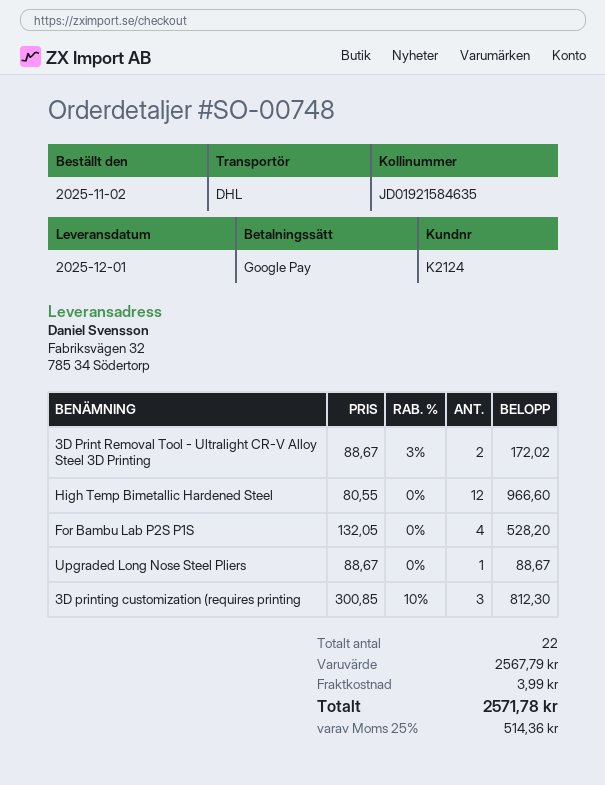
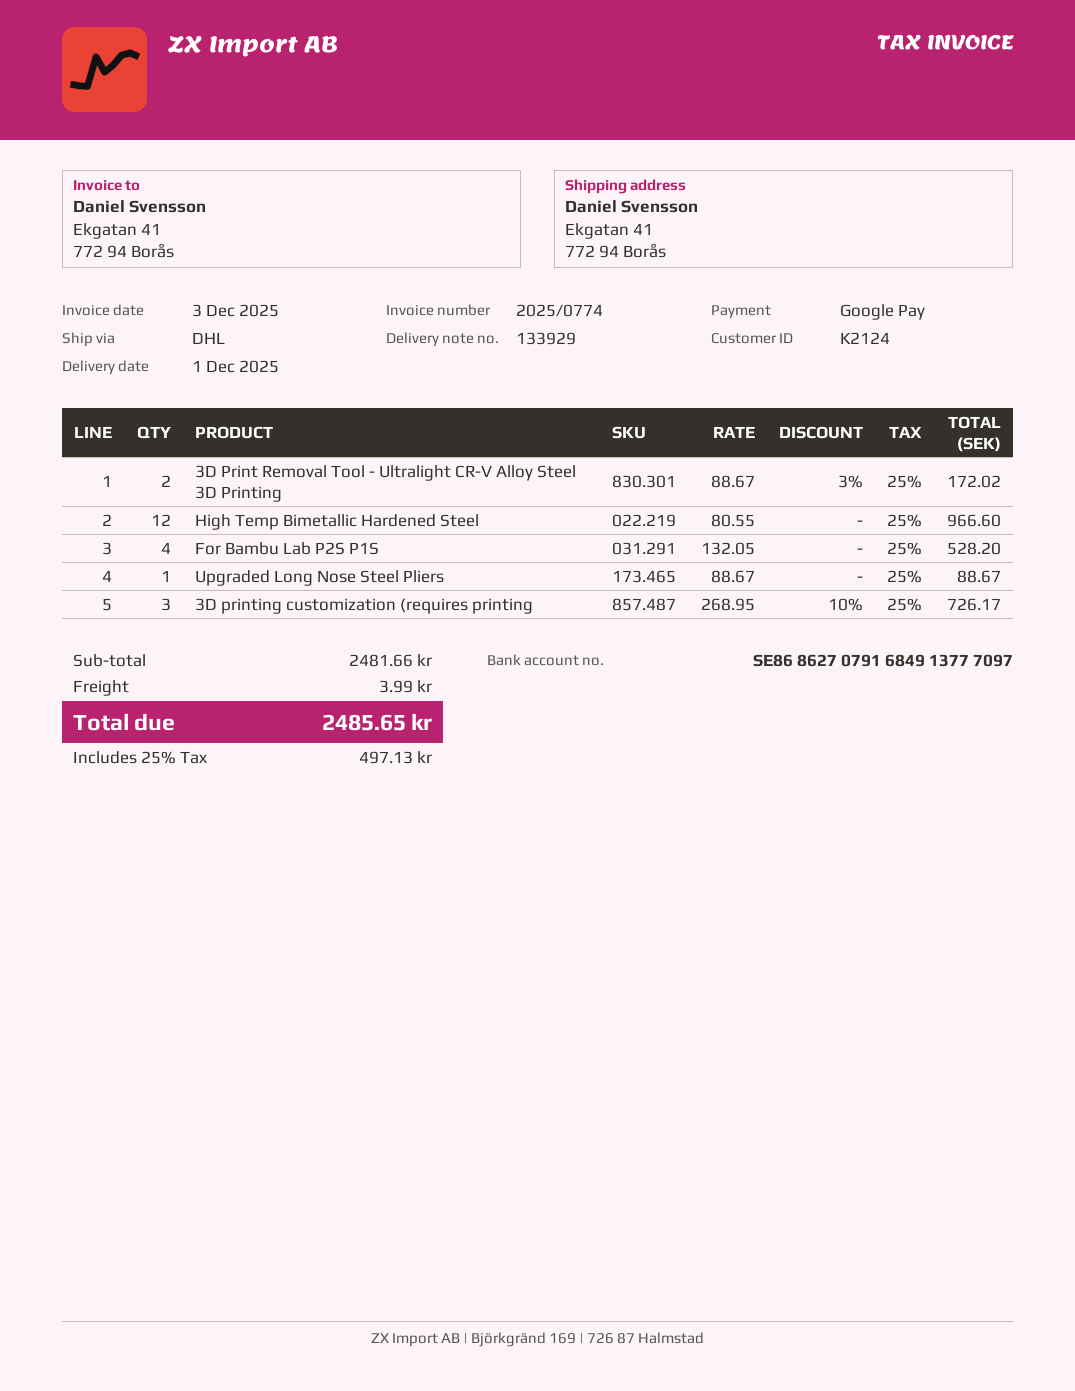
ship to: Fabriksvägen 32, 785 34 Södertorp -> Ekgatan 41, 772 94 Borås
3D printing customization (requires printing: 3 x 300.85 - 10% = 812.30 -> 3 x 268.95 - 10% = 726.17
subtotal: 2567.79 -> 2481.66
tax: 25% = 514.36 -> 25% = 497.13
total: 2571.78 -> 2485.65

